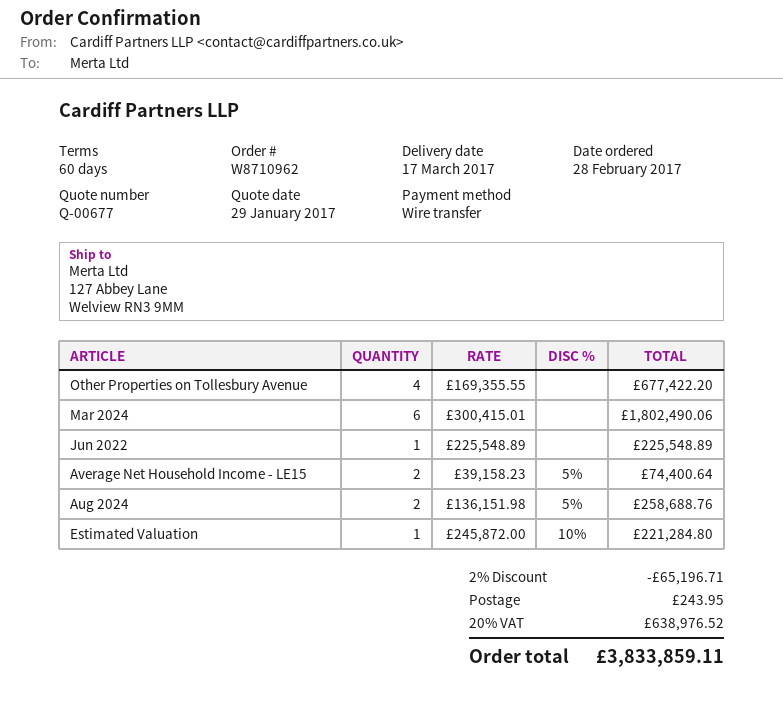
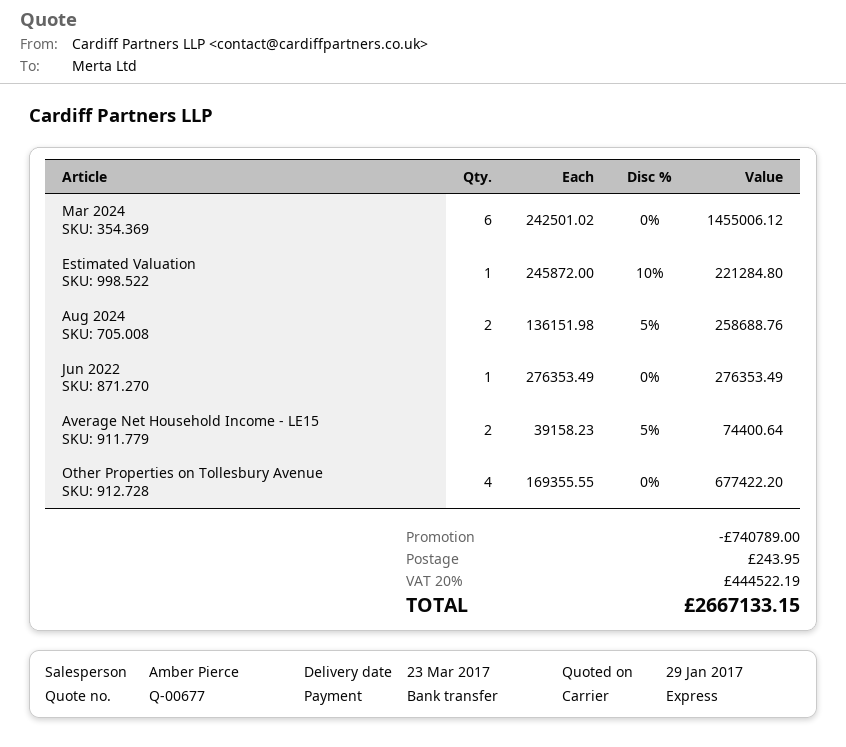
delivery date: 2017-03-17 -> 2017-03-23
Mar 2024: 6 x 300415.01 = 1802490.06 -> 6 x 242501.02 = 1455006.12
Jun 2022: 1 x 225548.89 = 225548.89 -> 1 x 276353.49 = 276353.49
discount: 65196.71 -> 740789.00
tax: 20% = 638976.52 -> 20% = 444522.19
total: 3833859.11 -> 2667133.15

